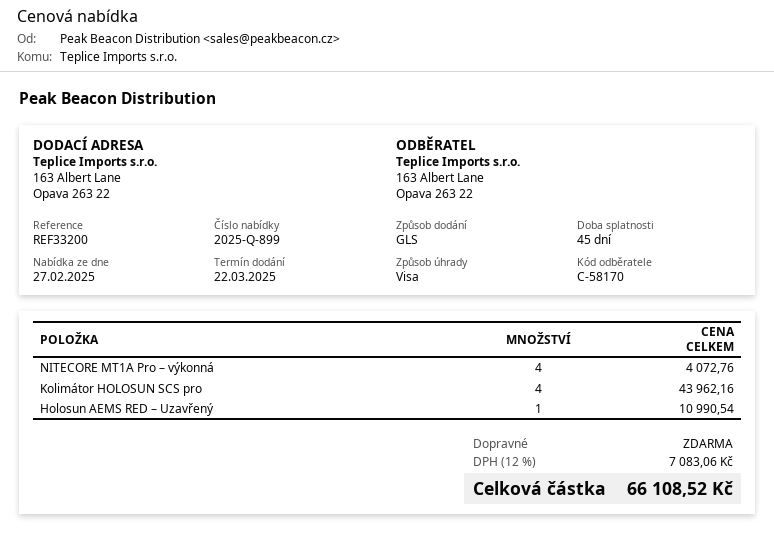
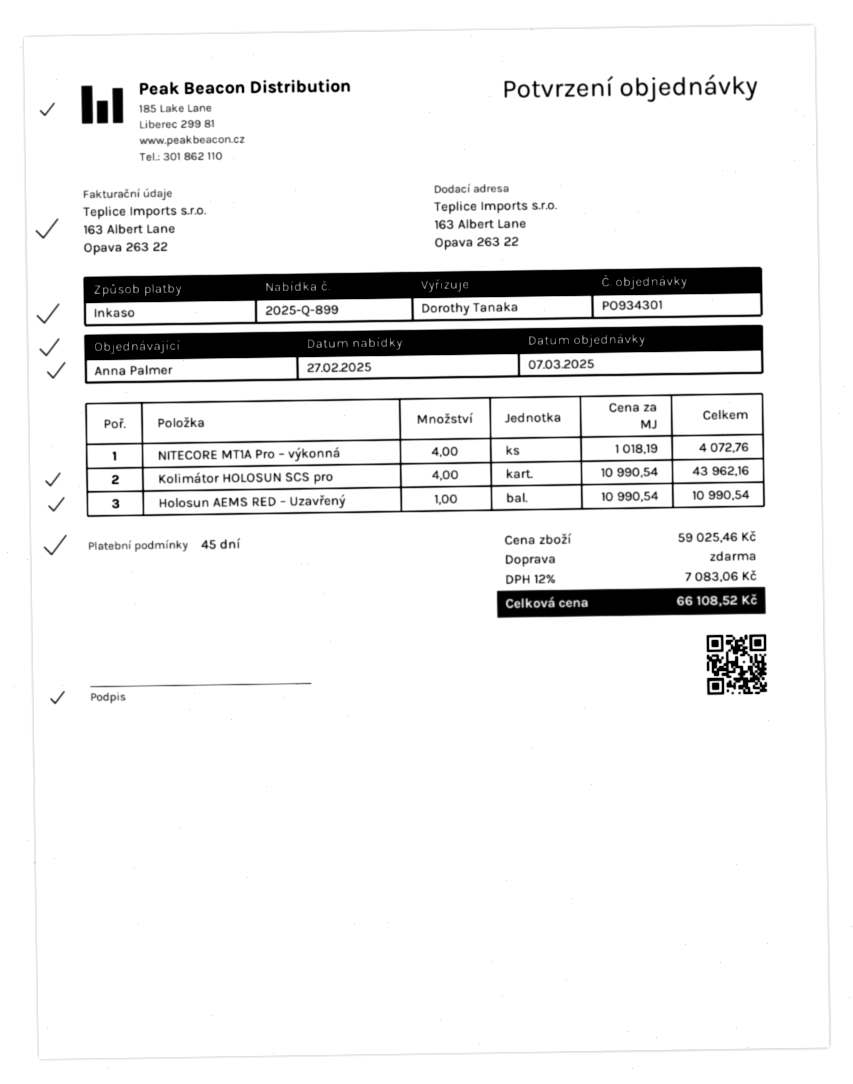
payment method: Visa -> direct debit

